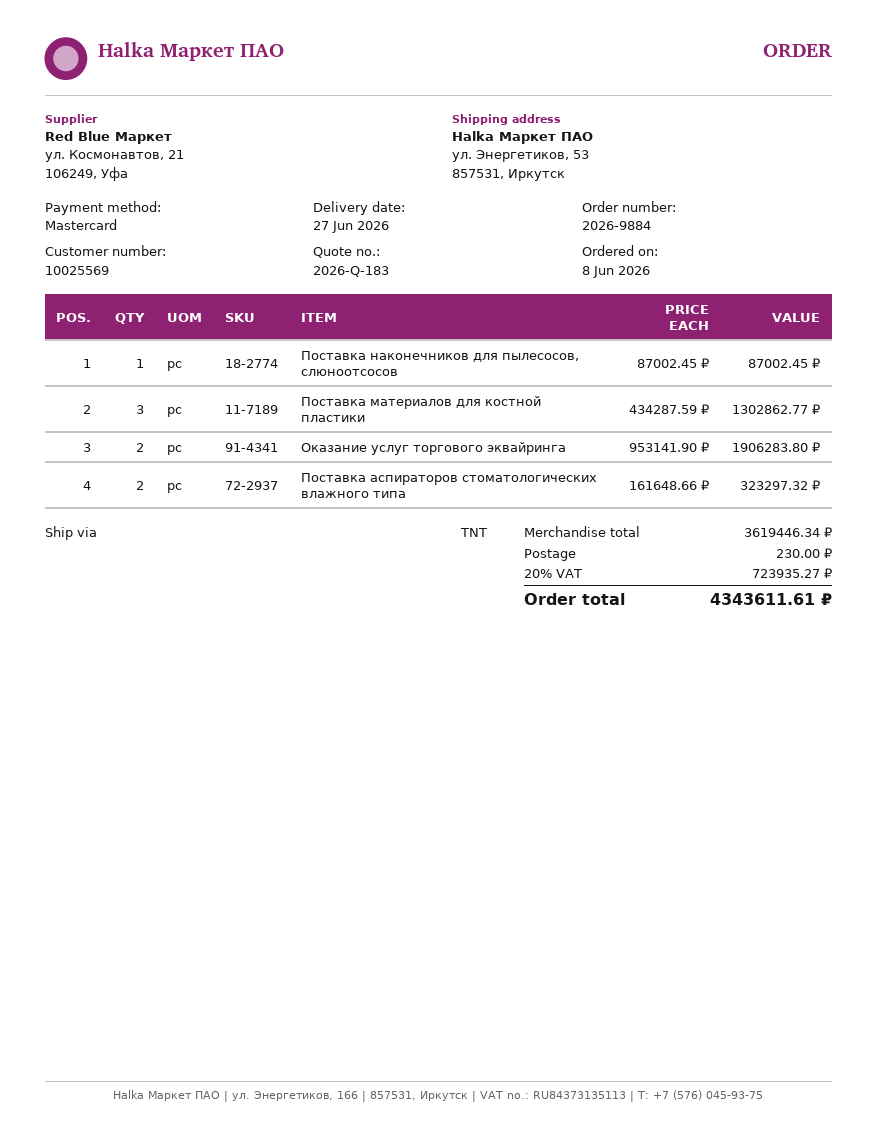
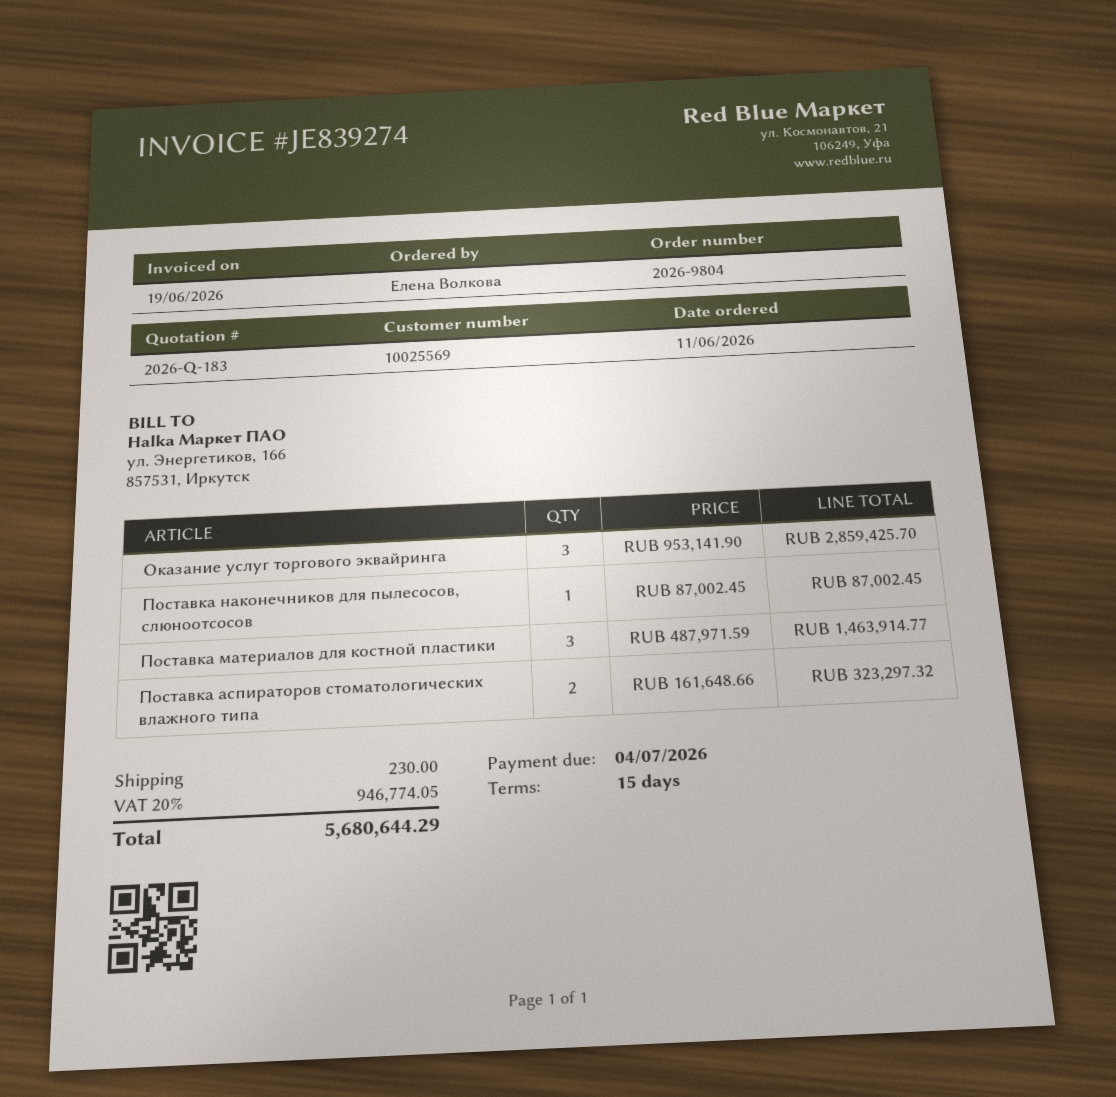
order number: 2026-9884 -> 2026-9804
order date: 2026-06-08 -> 2026-06-11
Поставка материалов для костной пластики: 3 x 434287.59 = 1302862.77 -> 3 x 487971.59 = 1463914.77
Оказание услуг торгового эквайринга: 2 x 953141.90 = 1906283.80 -> 3 x 953141.90 = 2859425.70
tax: 20% = 723935.27 -> 20% = 946774.05
total: 4343611.61 -> 5680644.29

